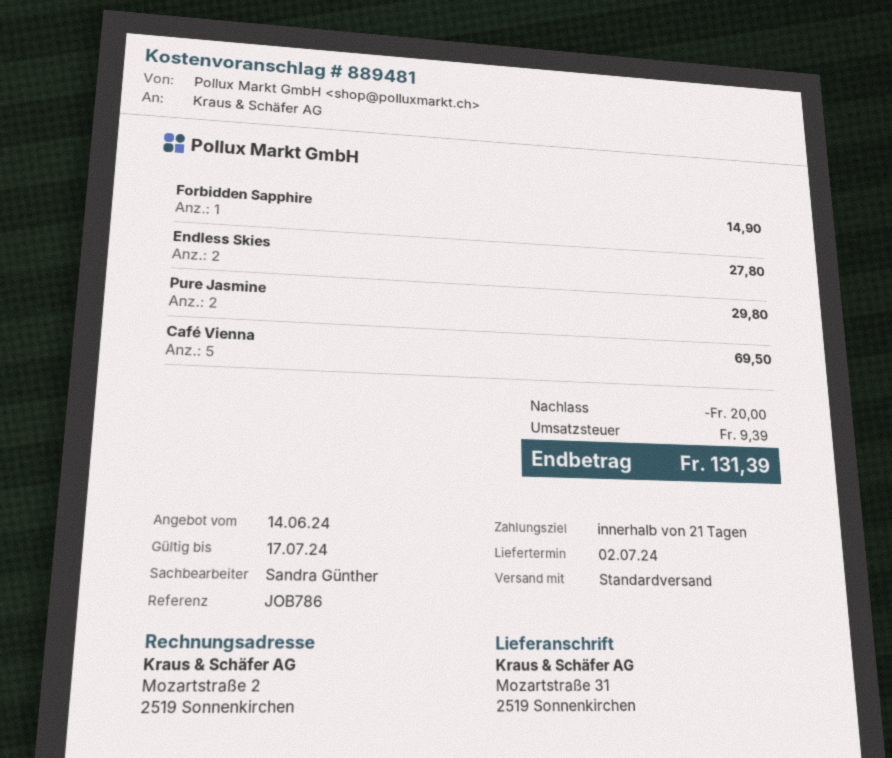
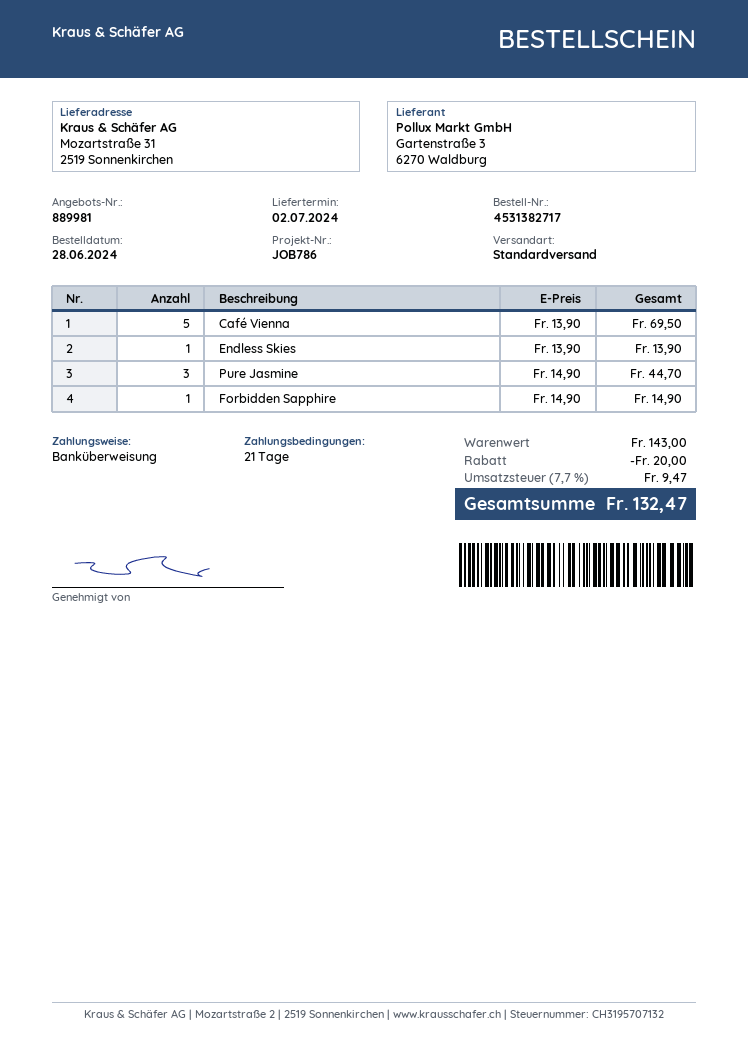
quote number: 889481 -> 889981
Endless Skies: 2 for 27.80 -> 1 for 13.90
Pure Jasmine: 2 for 29.80 -> 3 for 44.70
tax: 9.39 -> 9.47
total: 131.39 -> 132.47

